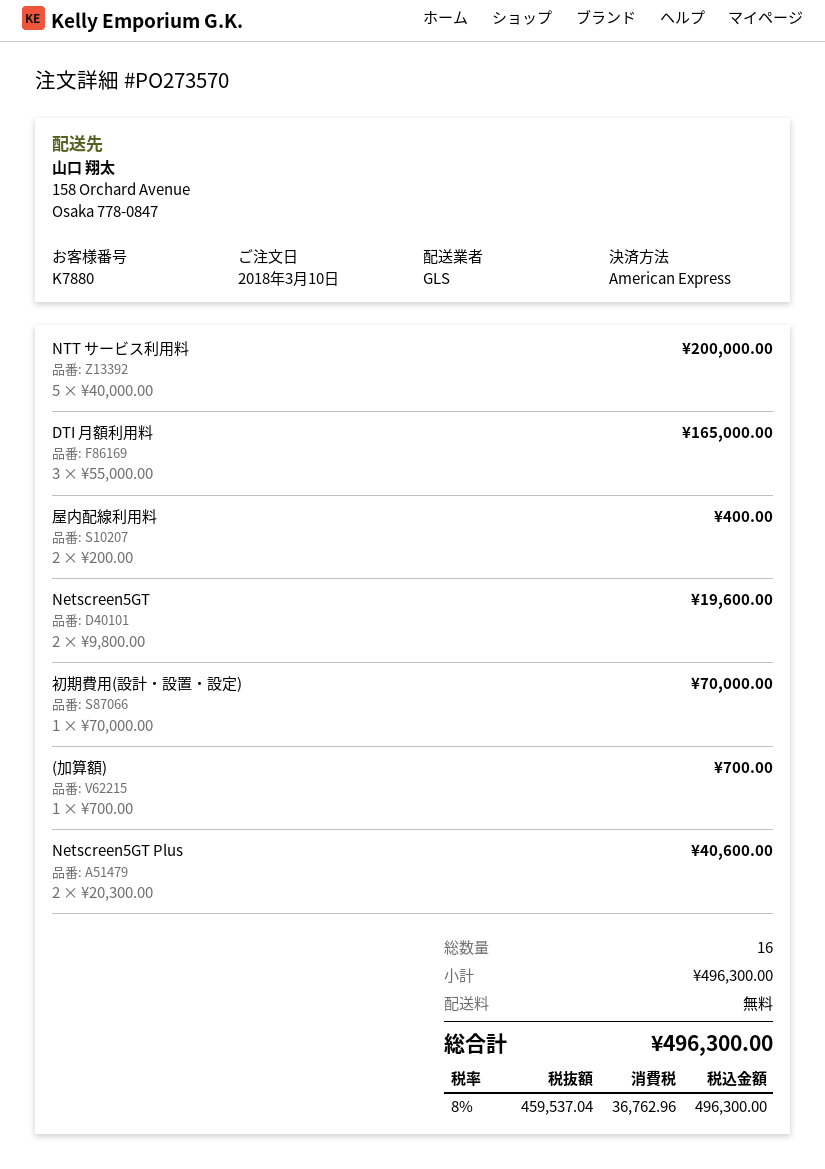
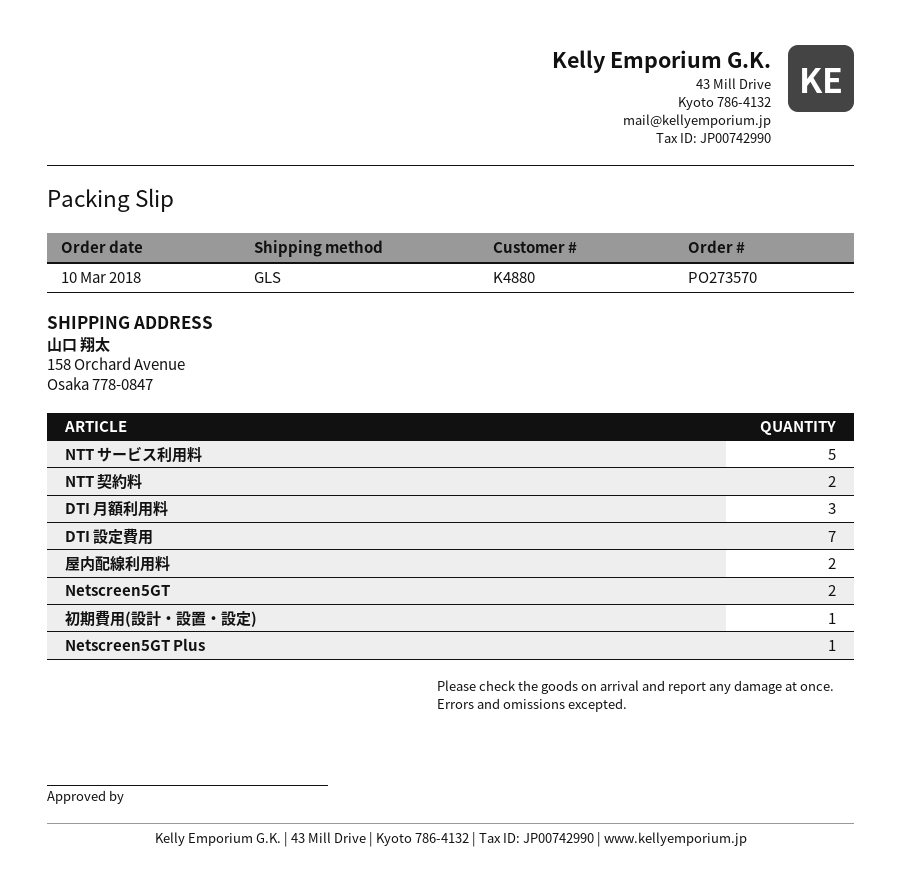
customer number: K7880 -> K4880
(加算額): 1 -> none
Netscreen5GT Plus: 2 -> 1
NTT 契約料: none -> 2
DTI 設定費用: none -> 7

